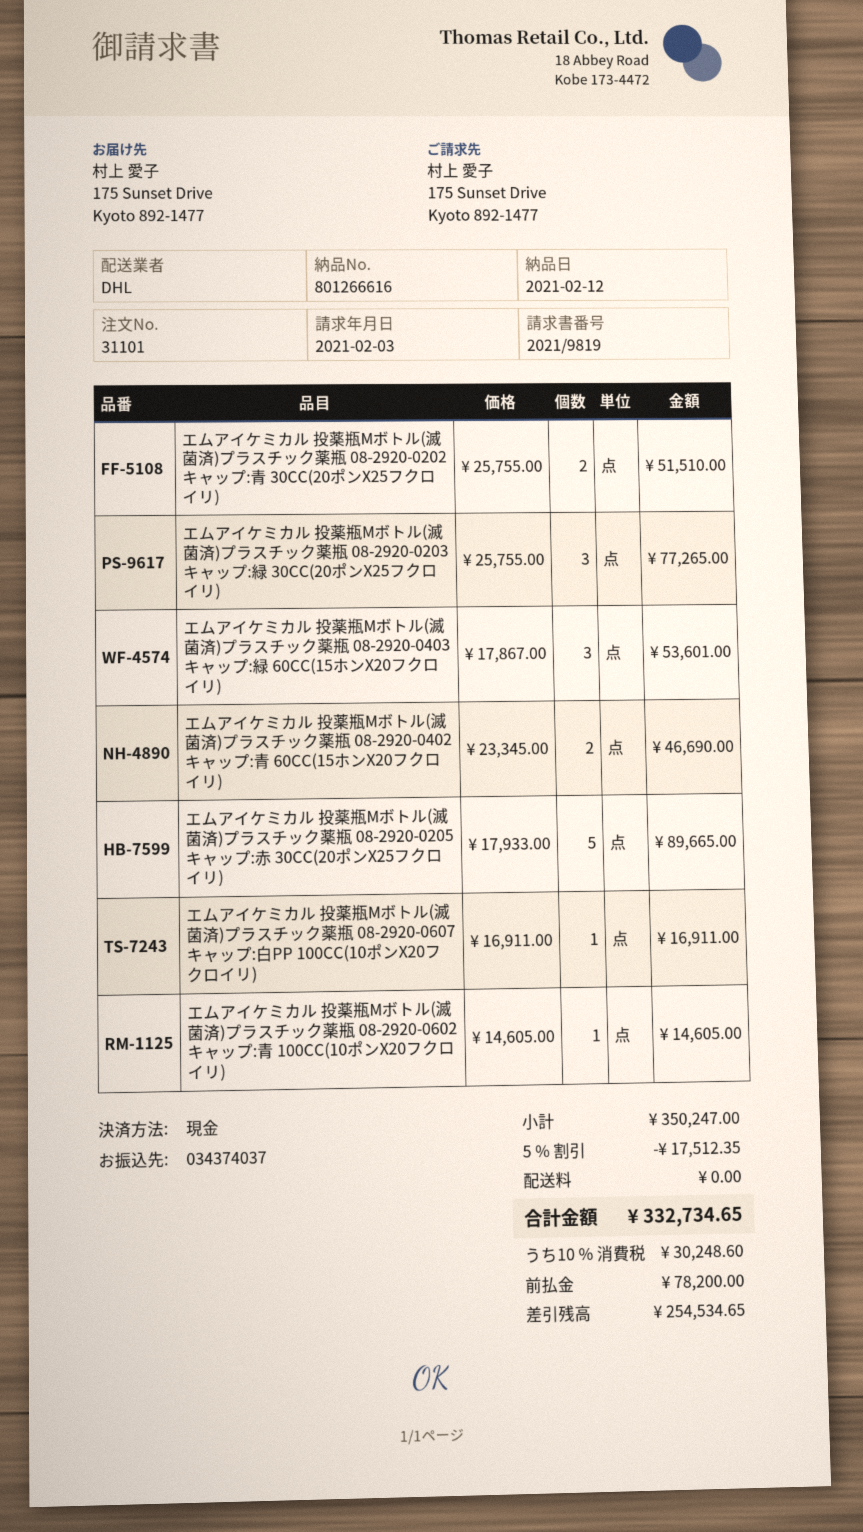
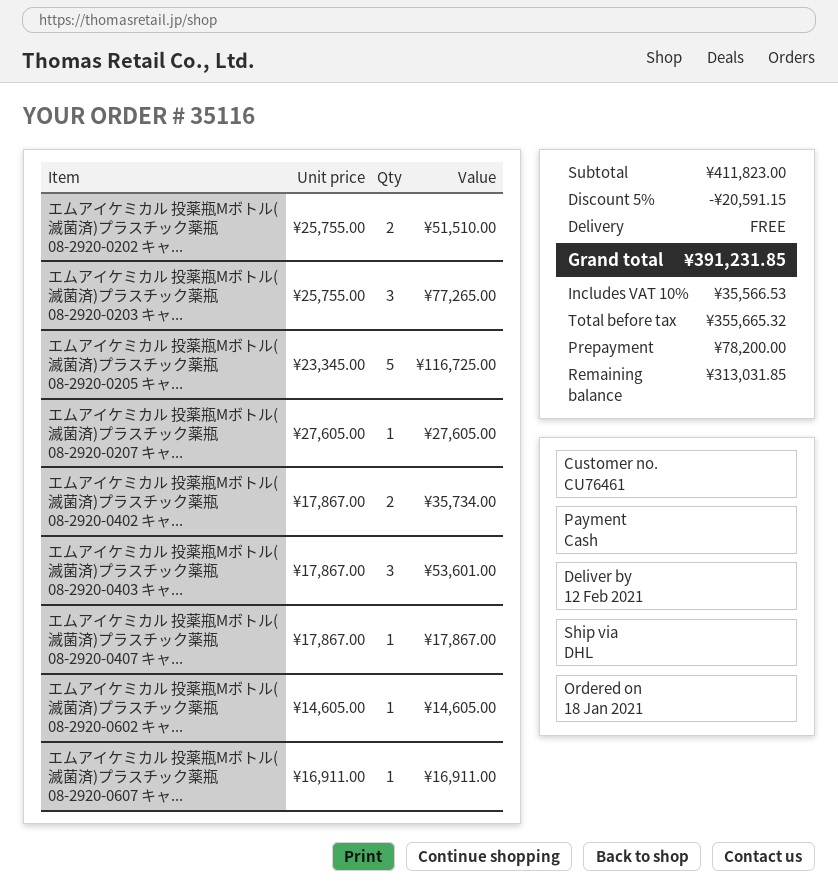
order number: 31101 -> 35116
エムアイケミカル 投薬瓶Mボトル(滅菌済)プラスチック薬瓶 08-2920-0402 キャップ:青 60CC(15ホンX20フクロイリ): 2 x 23345.00 = 46690.00 -> 2 x 17867.00 = 35734.00
エムアイケミカル 投薬瓶Mボトル(滅菌済)プラスチック薬瓶 08-2920-0205 キャップ:赤 30CC(20ポンX25フクロイリ): 5 x 17933.00 = 89665.00 -> 5 x 23345.00 = 116725.00
エムアイケミカル 投薬瓶Mボトル(滅菌済)プラスチック薬瓶 08-2920-0207 キャ...: none -> 1 x 27605.00 = 27605.00
エムアイケミカル 投薬瓶Mボトル(滅菌済)プラスチック薬瓶 08-2920-0407 キャ...: none -> 1 x 17867.00 = 17867.00
subtotal: 350247.00 -> 411823.00
discount: 5% = 17512.35 -> 5% = 20591.15
tax: 10% = 30248.60 -> 10% = 35566.53
total: 332734.65 -> 391231.85
balance: 254534.65 -> 313031.85

